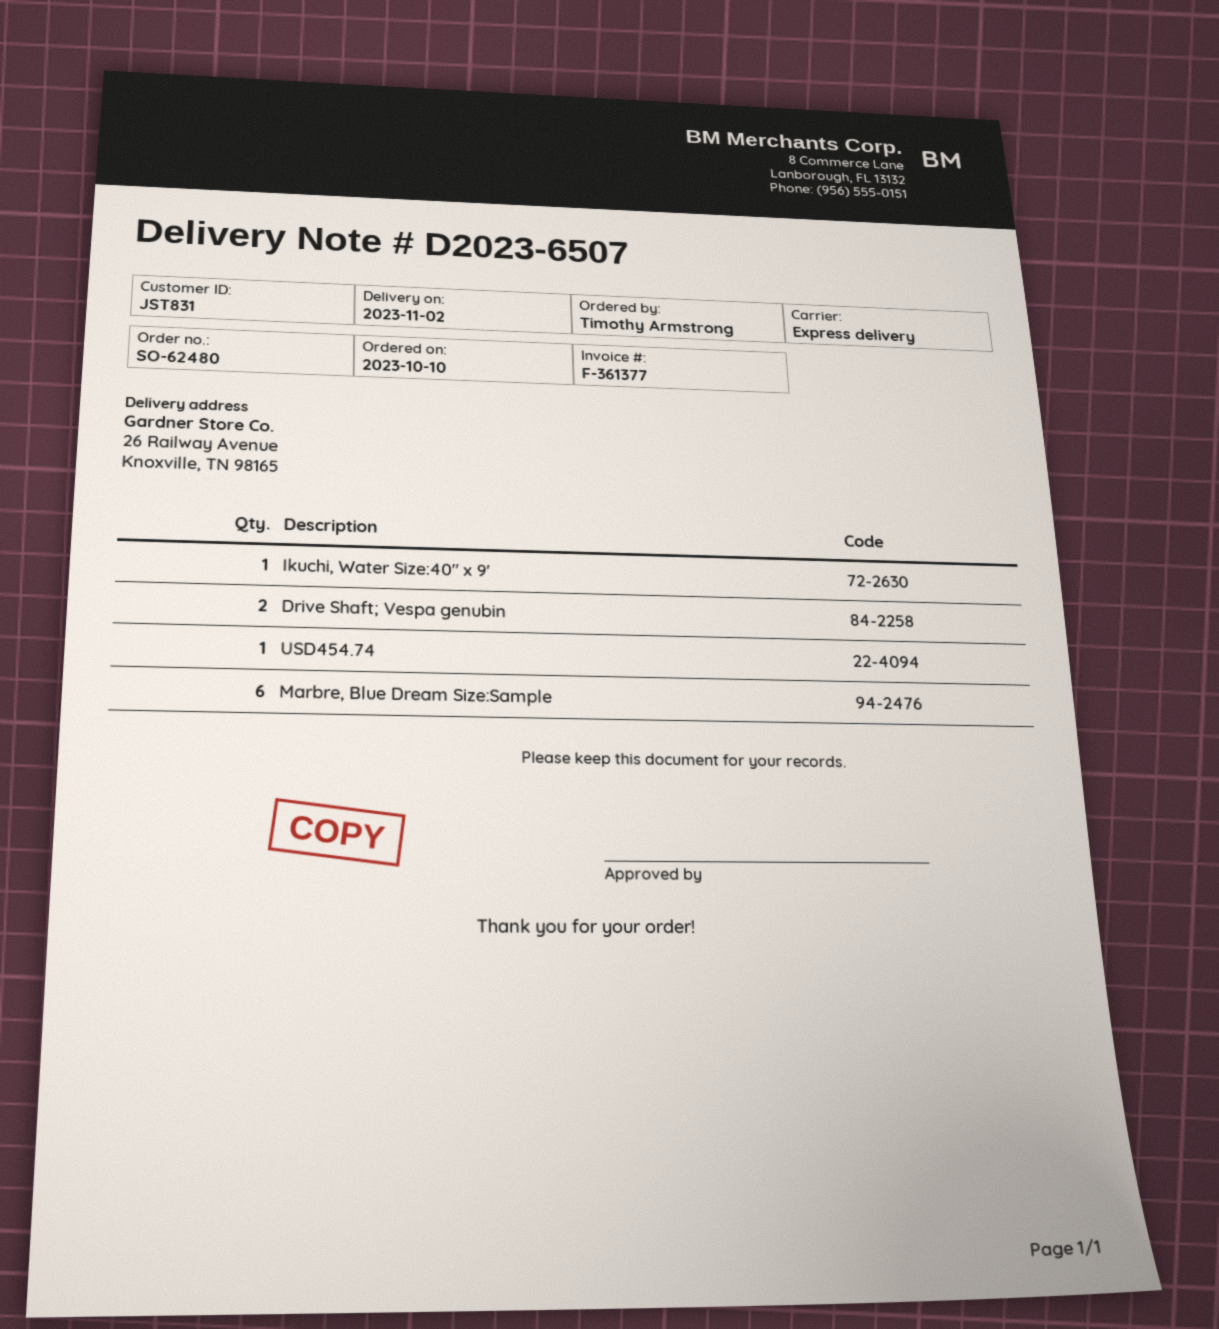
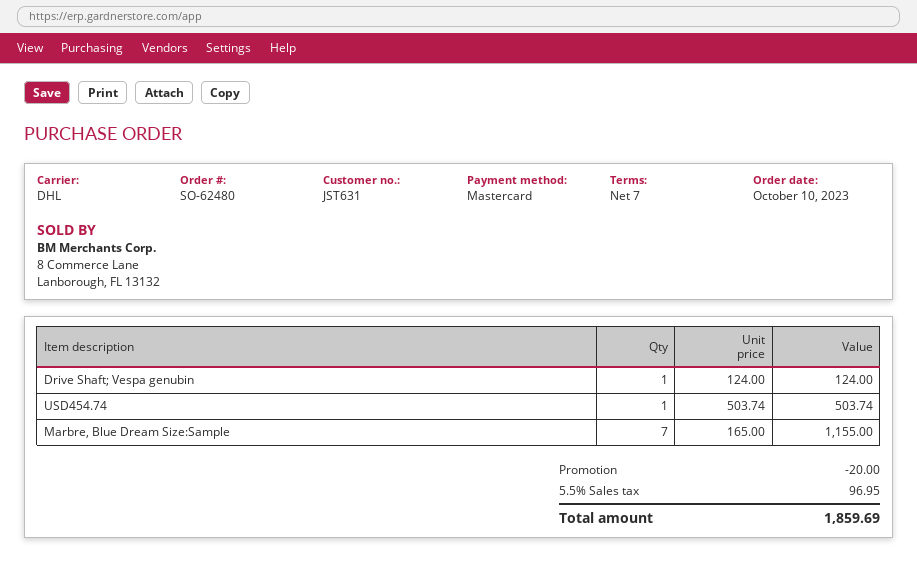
customer number: JST831 -> JST631
shipping method: express -> DHL
Ikuchi, Water Size:40" x 9': 1 -> none
Drive Shaft; Vespa genubin: 2 -> 1
Marbre, Blue Dream Size:Sample: 6 -> 7

